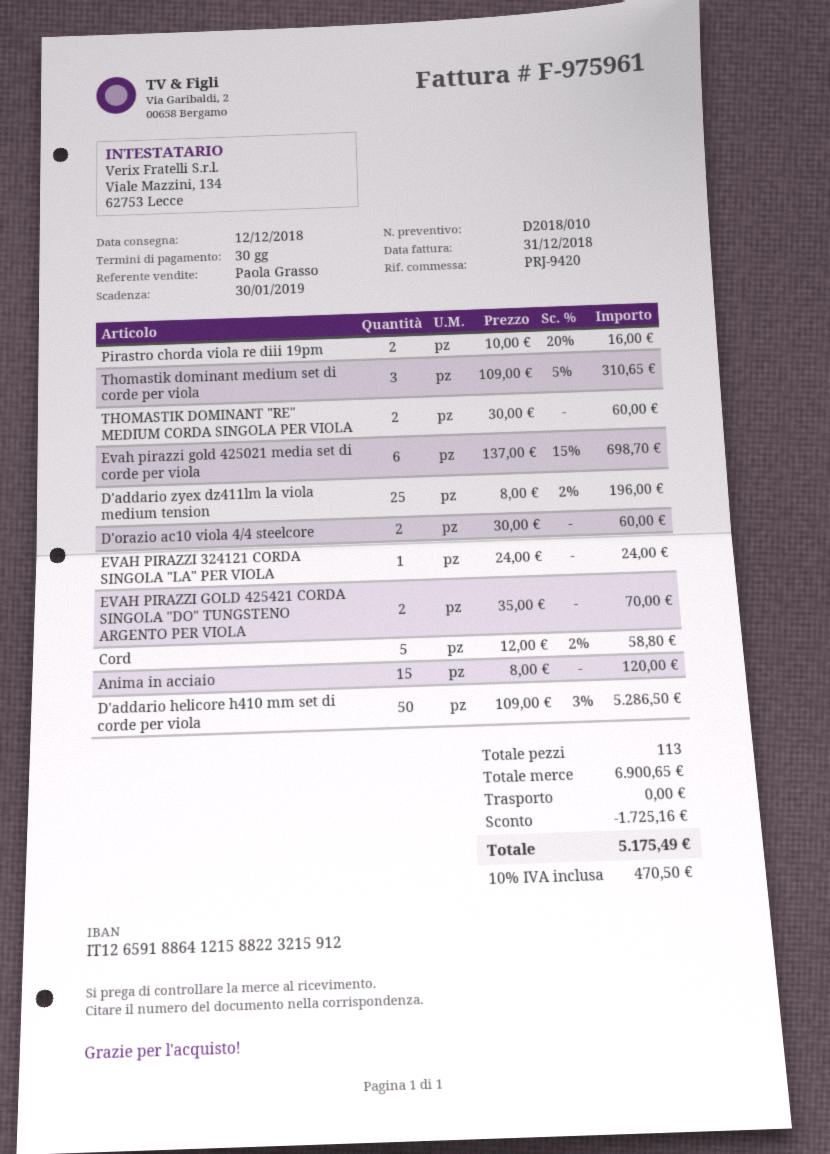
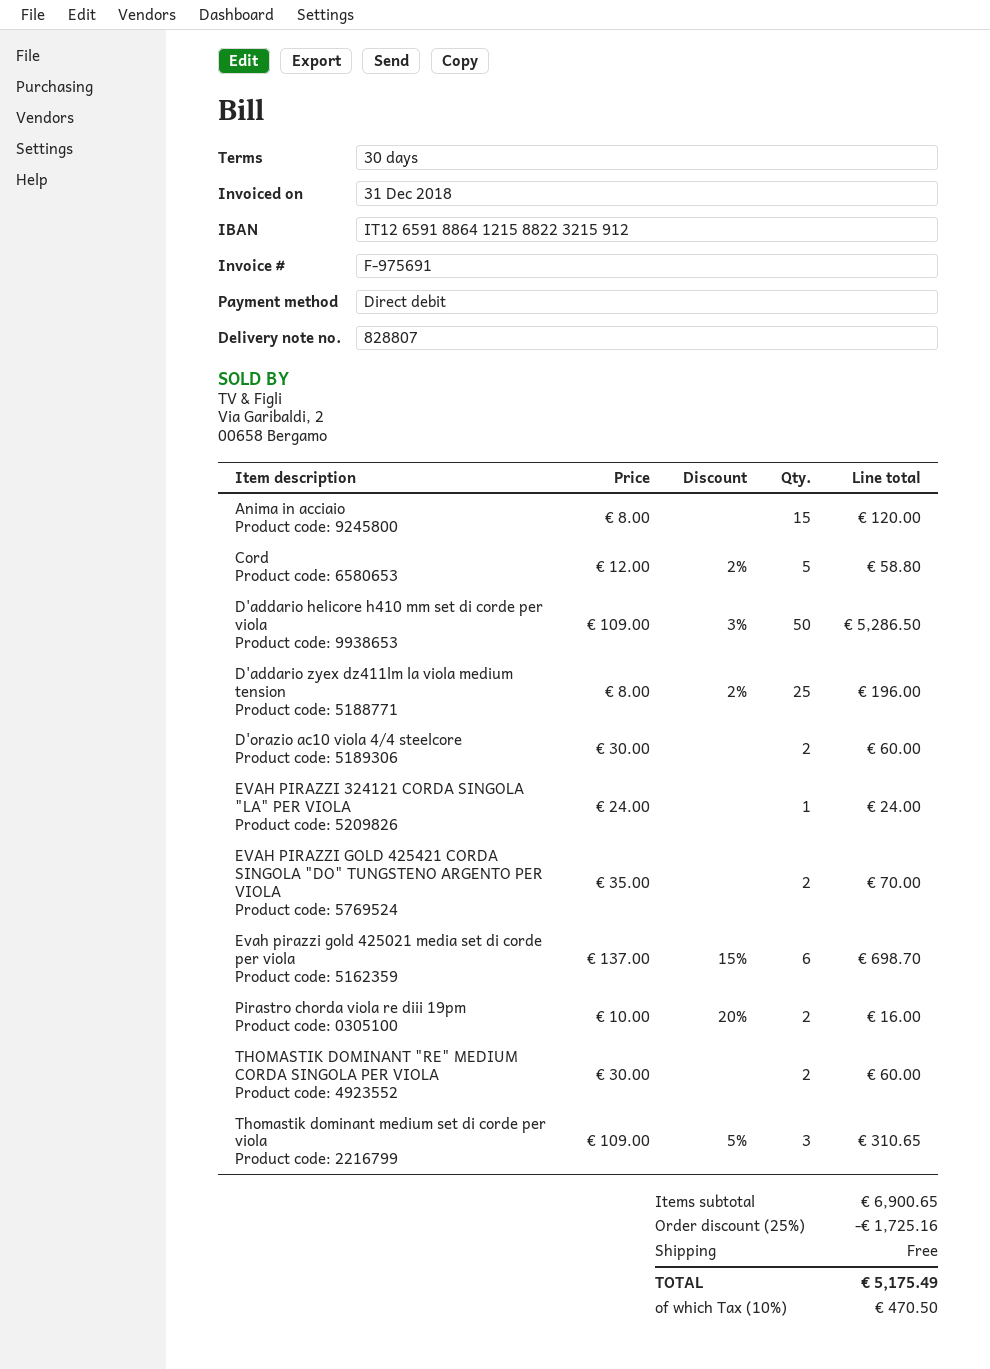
invoice number: F-975961 -> F-975691

